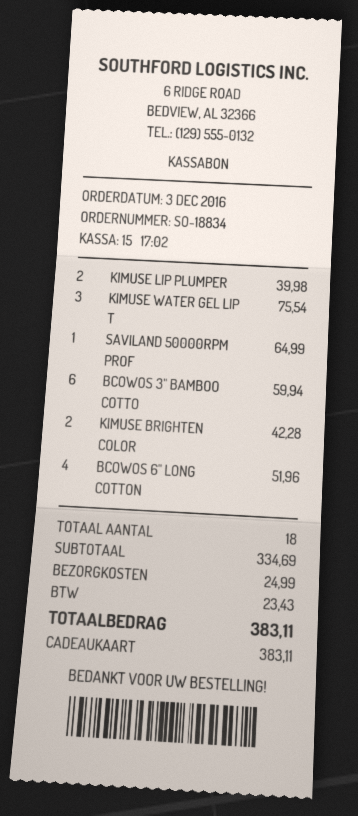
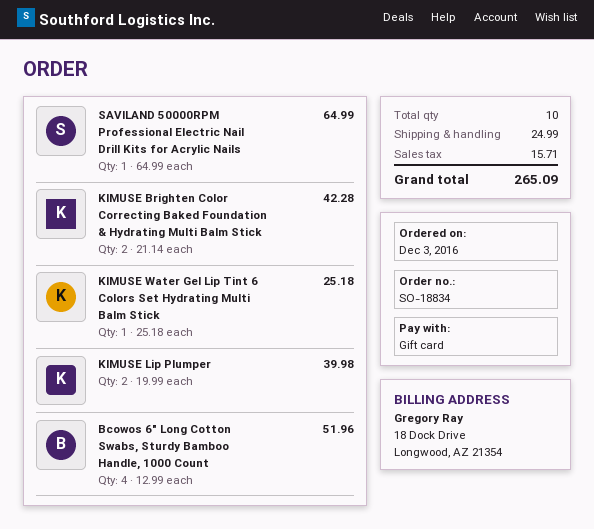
KIMUSE WATER GEL LIP T: 3 for 75.54 -> 1 for 25.18
BCOWOS 3" BAMBOO COTTO: 6 for 59.94 -> none
total quantity: 18 -> 10
tax: 23.43 -> 15.71
total: 383.11 -> 265.09

